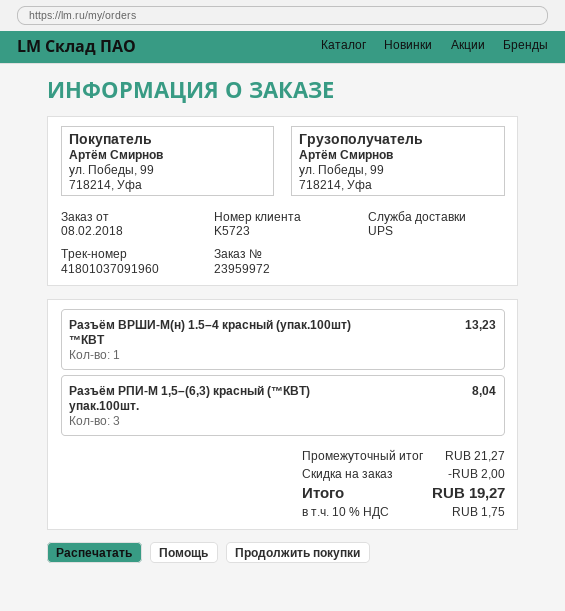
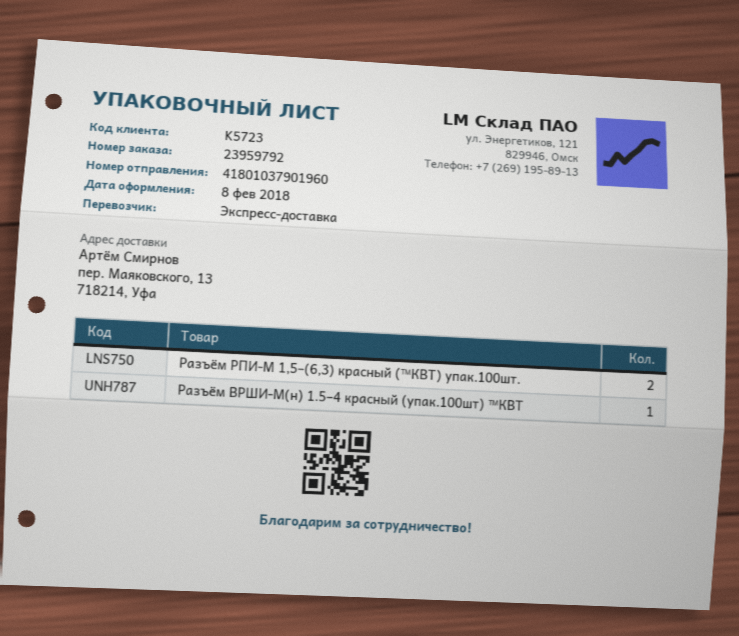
order number: 23959972 -> 23959792
shipping method: UPS -> express
tracking number: 41801037091960 -> 41801037901960
ship to: ул. Победы, 99, 718214, Уфа -> пер. Маяковского, 13, 718214, Уфа
Разъём РПИ-М 1,5–(6,3) красный (™КВТ) упак.100шт.: 3 -> 2

